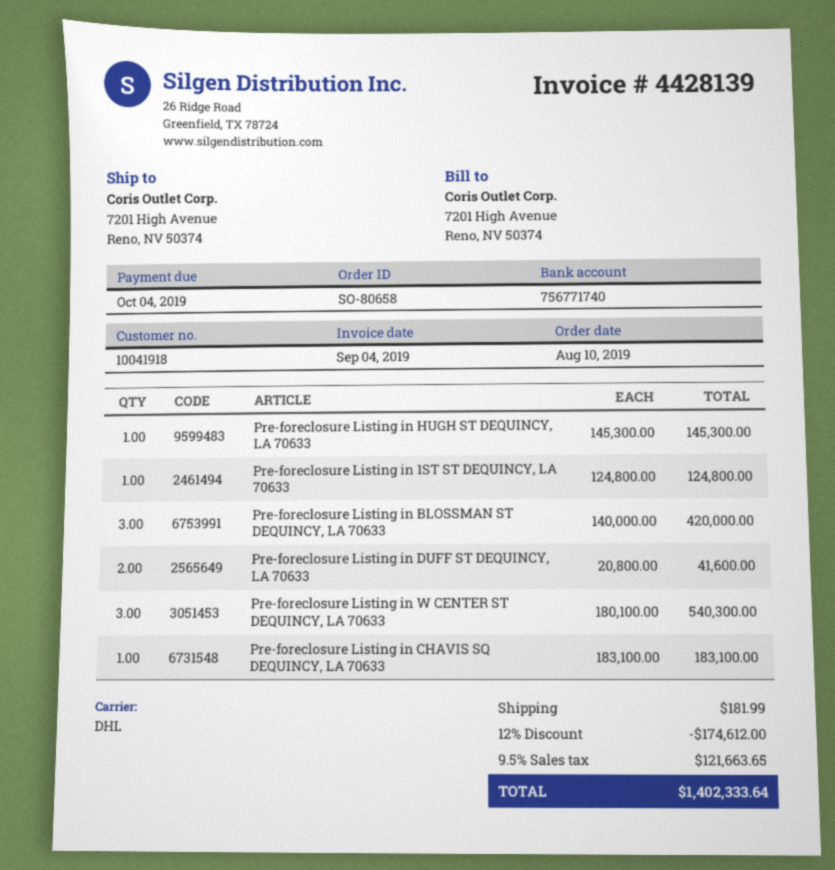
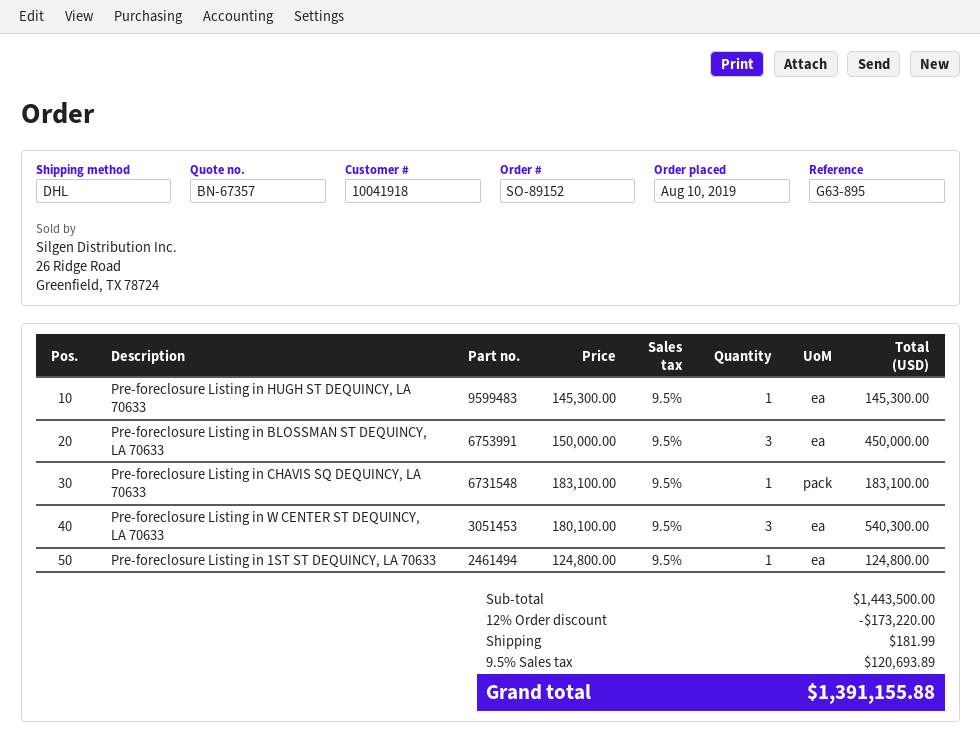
order number: SO-80658 -> SO-89152
Pre-foreclosure Listing in BLOSSMAN ST DEQUINCY, LA 70633: 3 x 140000.00 = 420000.00 -> 3 x 150000.00 = 450000.00
Pre-foreclosure Listing in DUFF ST DEQUINCY, LA 70633: 2 x 20800.00 = 41600.00 -> none
discount: 12% = 174612.00 -> 12% = 173220.00
tax: 9.5% = 121663.65 -> 9.5% = 120693.89
total: 1402333.64 -> 1391155.88

